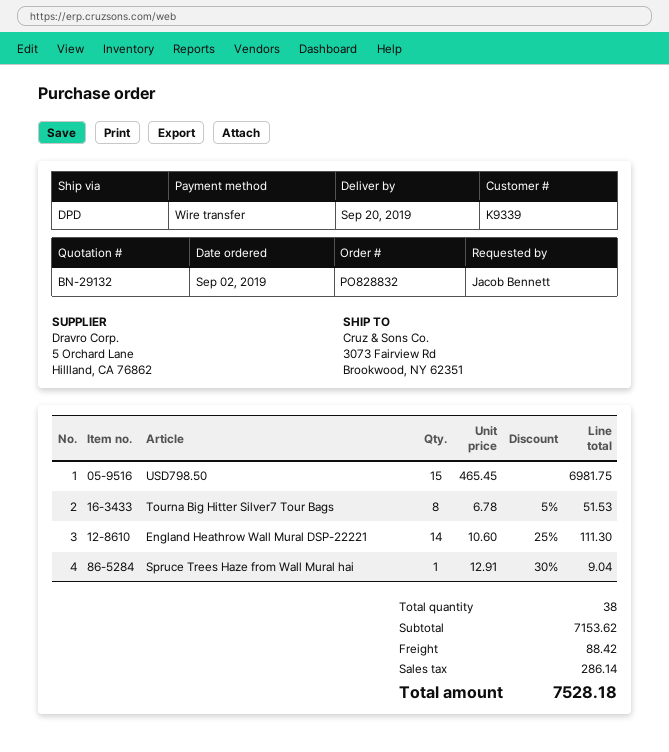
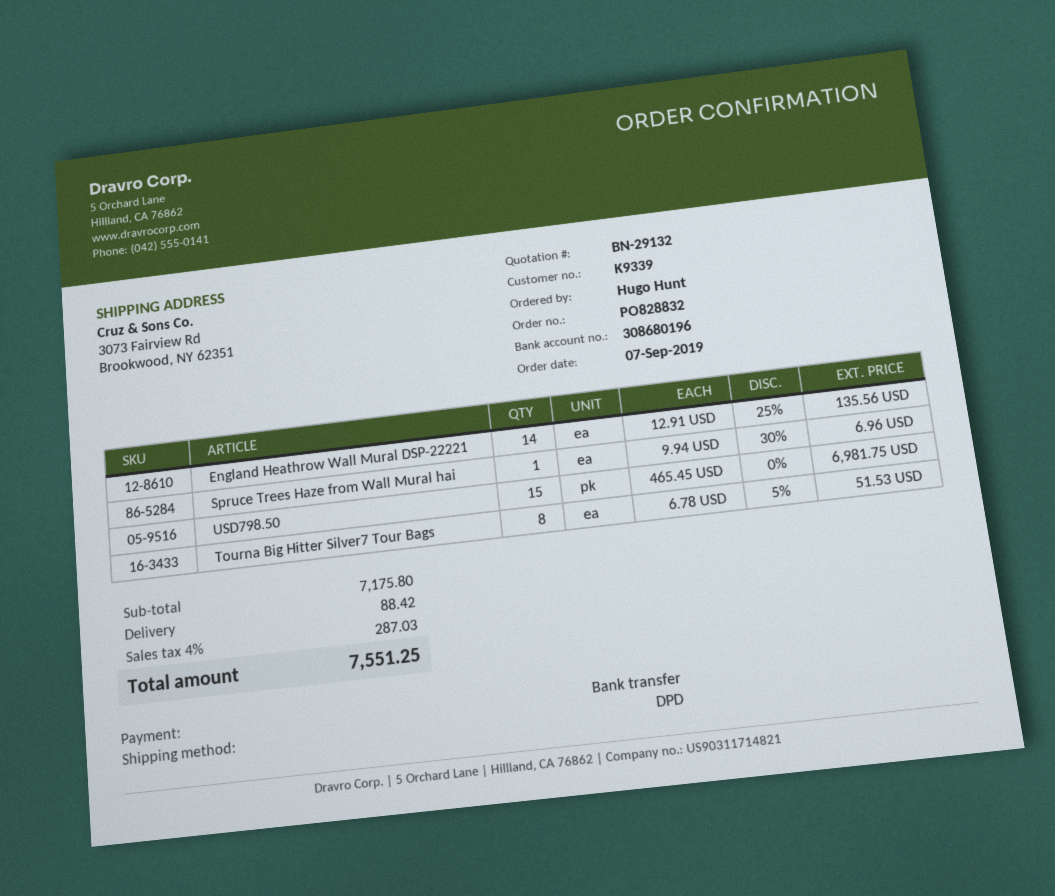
order date: 2019-09-02 -> 2019-09-07
ordered by: Jacob Bennett -> Hugo Hunt
England Heathrow Wall Mural DSP-22221: 14 x 10.60 - 25% = 111.30 -> 14 x 12.91 - 25% = 135.56
Spruce Trees Haze from Wall Mural hai: 1 x 12.91 - 30% = 9.04 -> 1 x 9.94 - 30% = 6.96
subtotal: 7153.62 -> 7175.80
tax: 286.14 -> 287.03
total: 7528.18 -> 7551.25

